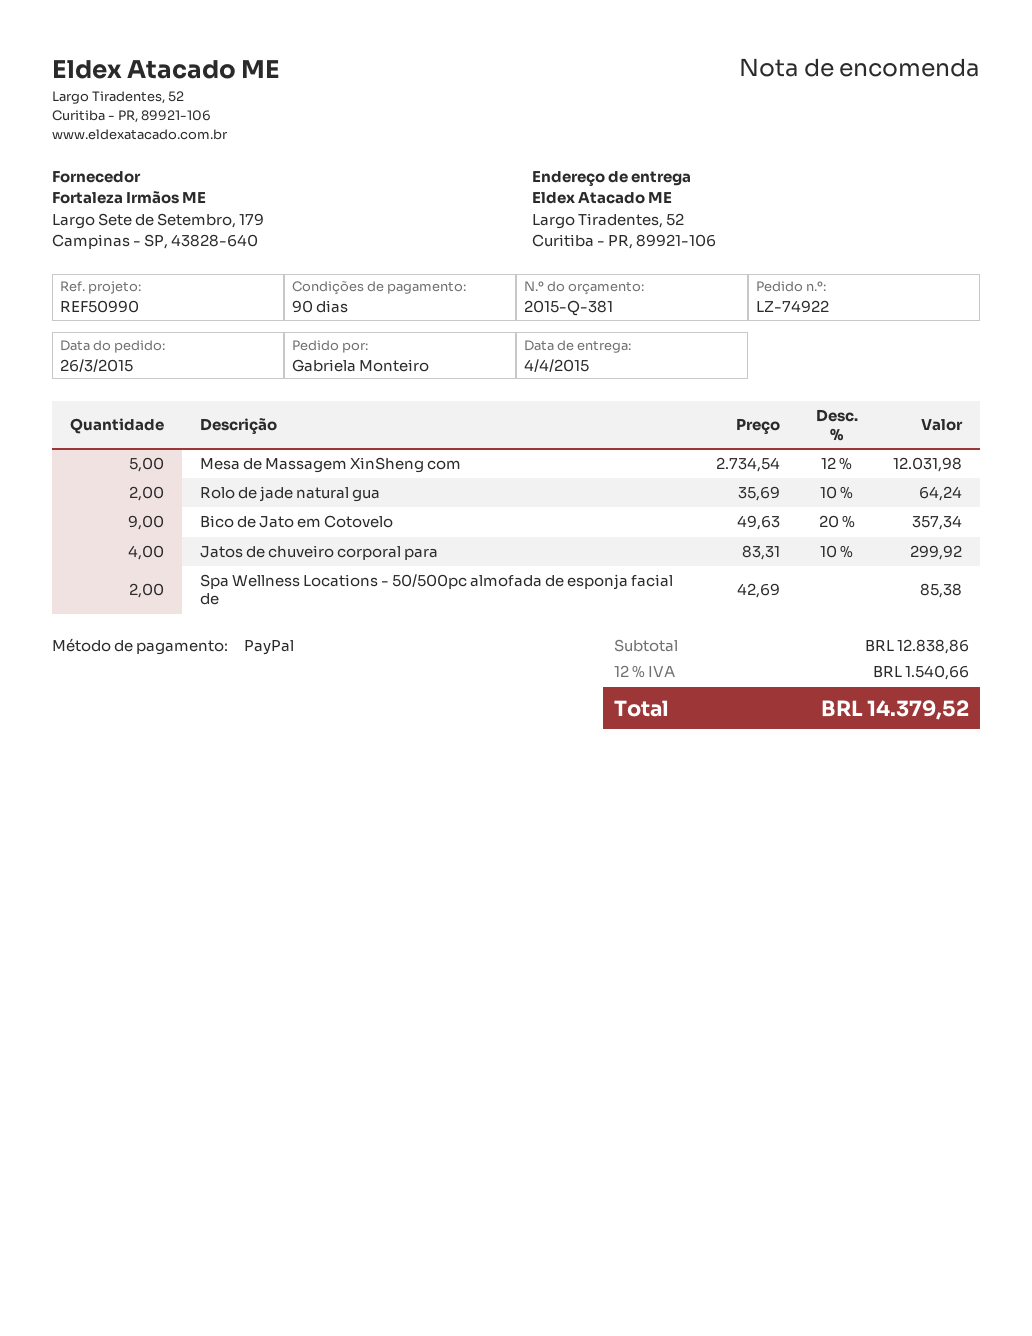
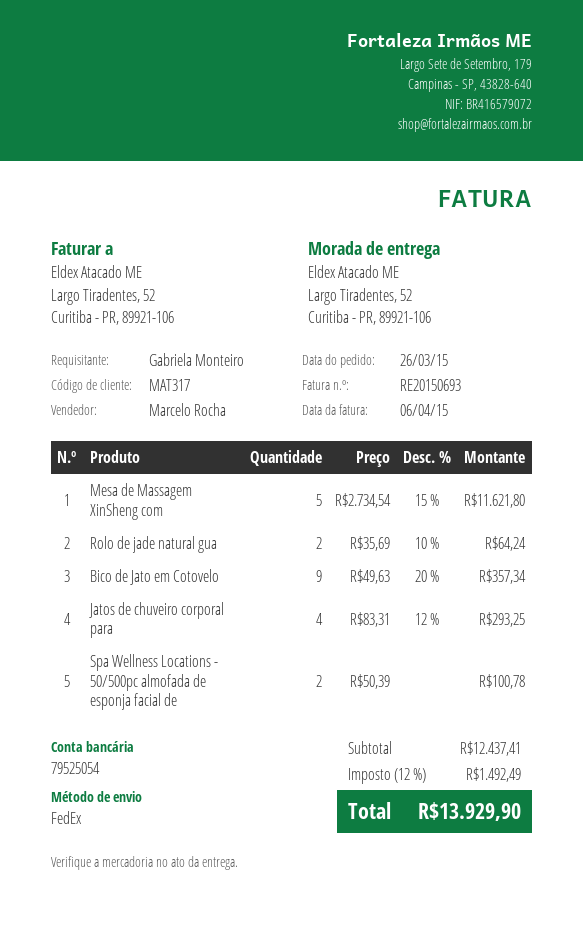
Mesa de Massagem XinSheng com: 5 x 2734.54 - 12% = 12031.98 -> 5 x 2734.54 - 15% = 11621.80
Jatos de chuveiro corporal para: 4 x 83.31 - 10% = 299.92 -> 4 x 83.31 - 12% = 293.25
Spa Wellness Locations - 50/500pc almofada de esponja facial de: 2 x 42.69 = 85.38 -> 2 x 50.39 = 100.78
subtotal: 12838.86 -> 12437.41
tax: 12% = 1540.66 -> 12% = 1492.49
total: 14379.52 -> 13929.90

